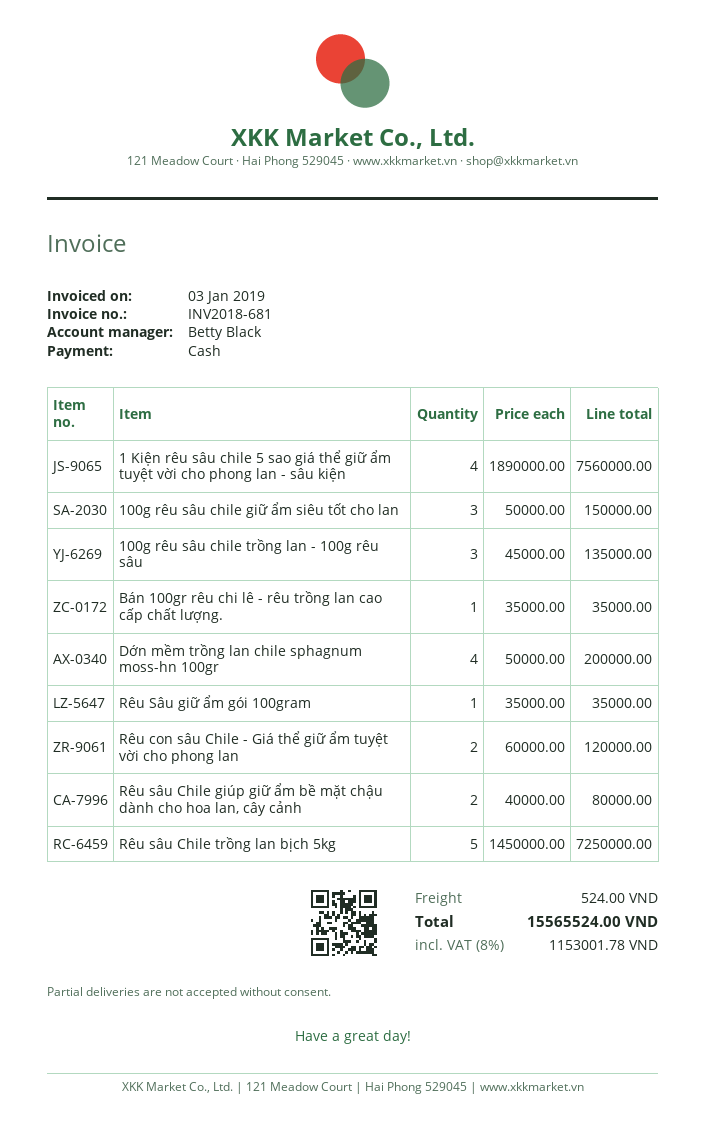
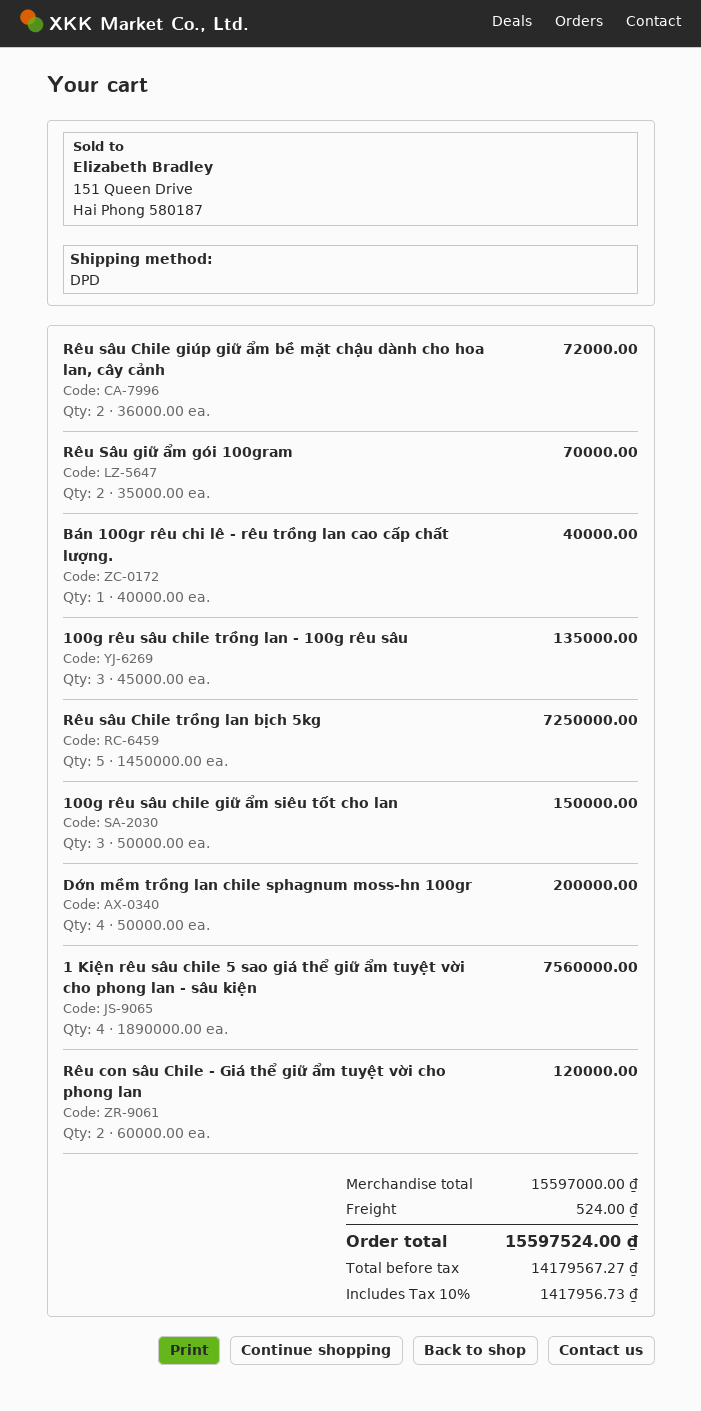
Bán 100gr rêu chi lê - rêu trồng lan cao cấp chất lượng.: 1 x 35000.00 = 35000.00 -> 1 x 40000.00 = 40000.00
Rêu Sâu giữ ẩm gói 100gram: 1 x 35000.00 = 35000.00 -> 2 x 35000.00 = 70000.00
Rêu sâu Chile giúp giữ ẩm bề mặt chậu dành cho hoa lan, cây cảnh: 2 x 40000.00 = 80000.00 -> 2 x 36000.00 = 72000.00
tax: 8% = 1153001.78 -> 10% = 1417956.73
total: 15565524.00 -> 15597524.00

